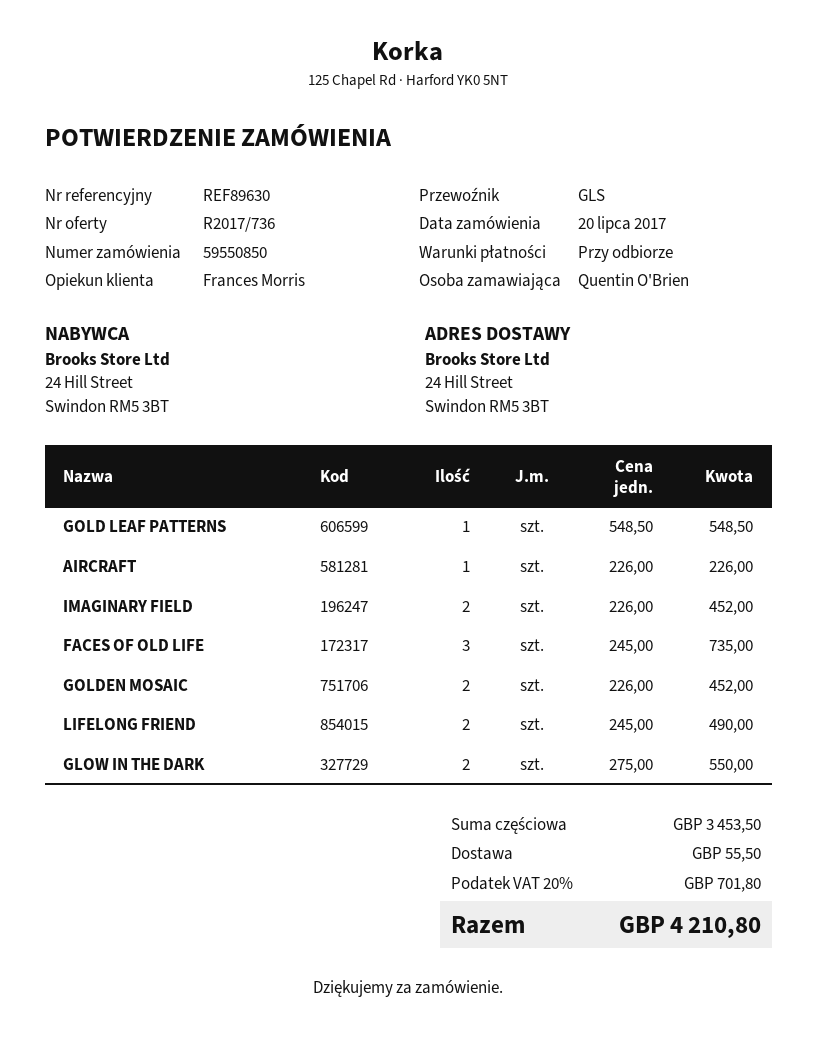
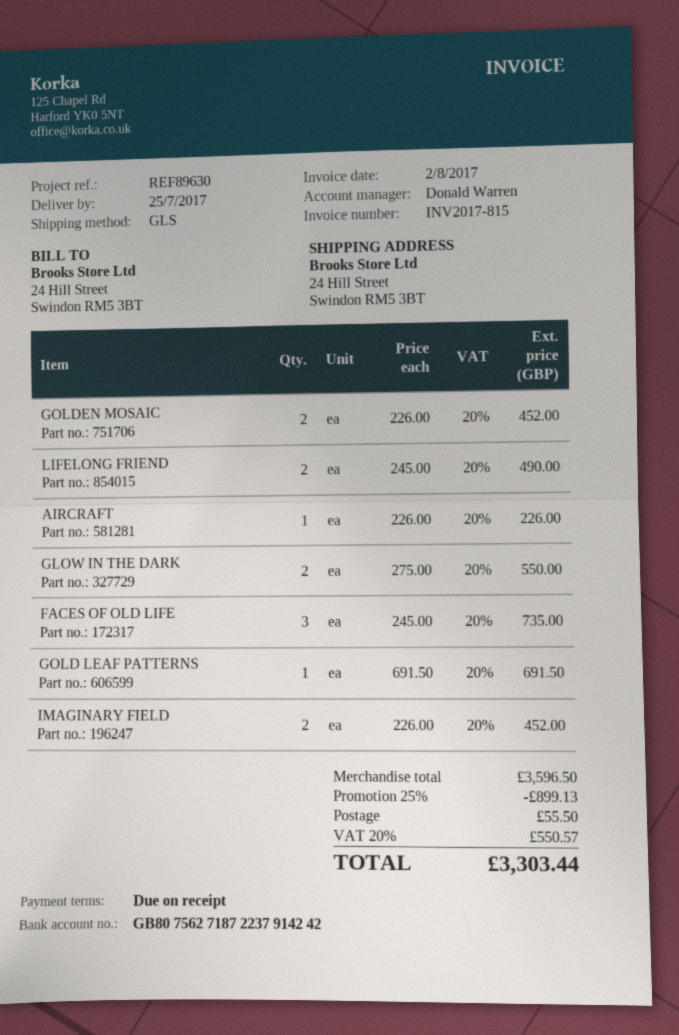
sales rep: Frances Morris -> Donald Warren
GOLD LEAF PATTERNS: 1 x 548.50 = 548.50 -> 1 x 691.50 = 691.50
subtotal: 3453.50 -> 3596.50
discount: none -> 25% = 899.13
tax: 20% = 701.80 -> 20% = 550.57
total: 4210.80 -> 3303.44

